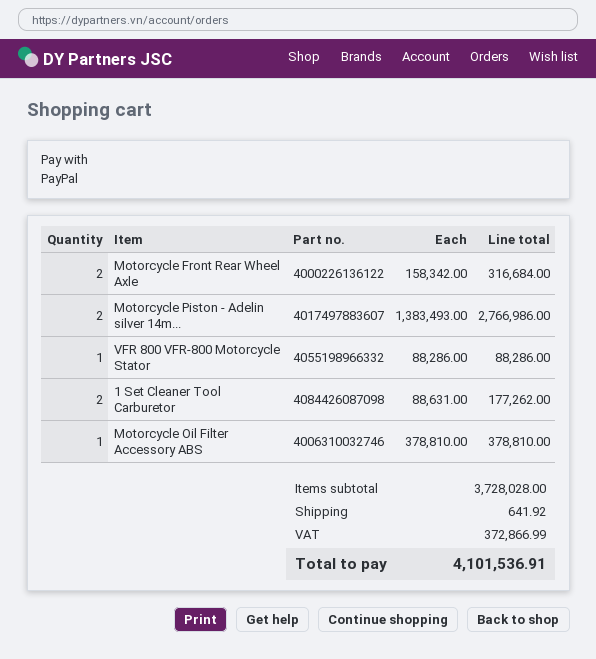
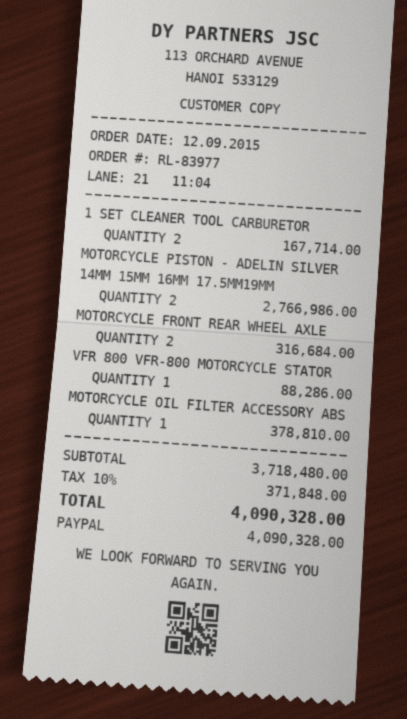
1 Set Cleaner Tool Carburetor: 2 for 177262.00 -> 2 for 167714.00
subtotal: 3728028.00 -> 3718480.00
shipping: 641.92 -> none
tax: 372866.99 -> 371848.00
total: 4101536.91 -> 4090328.00

